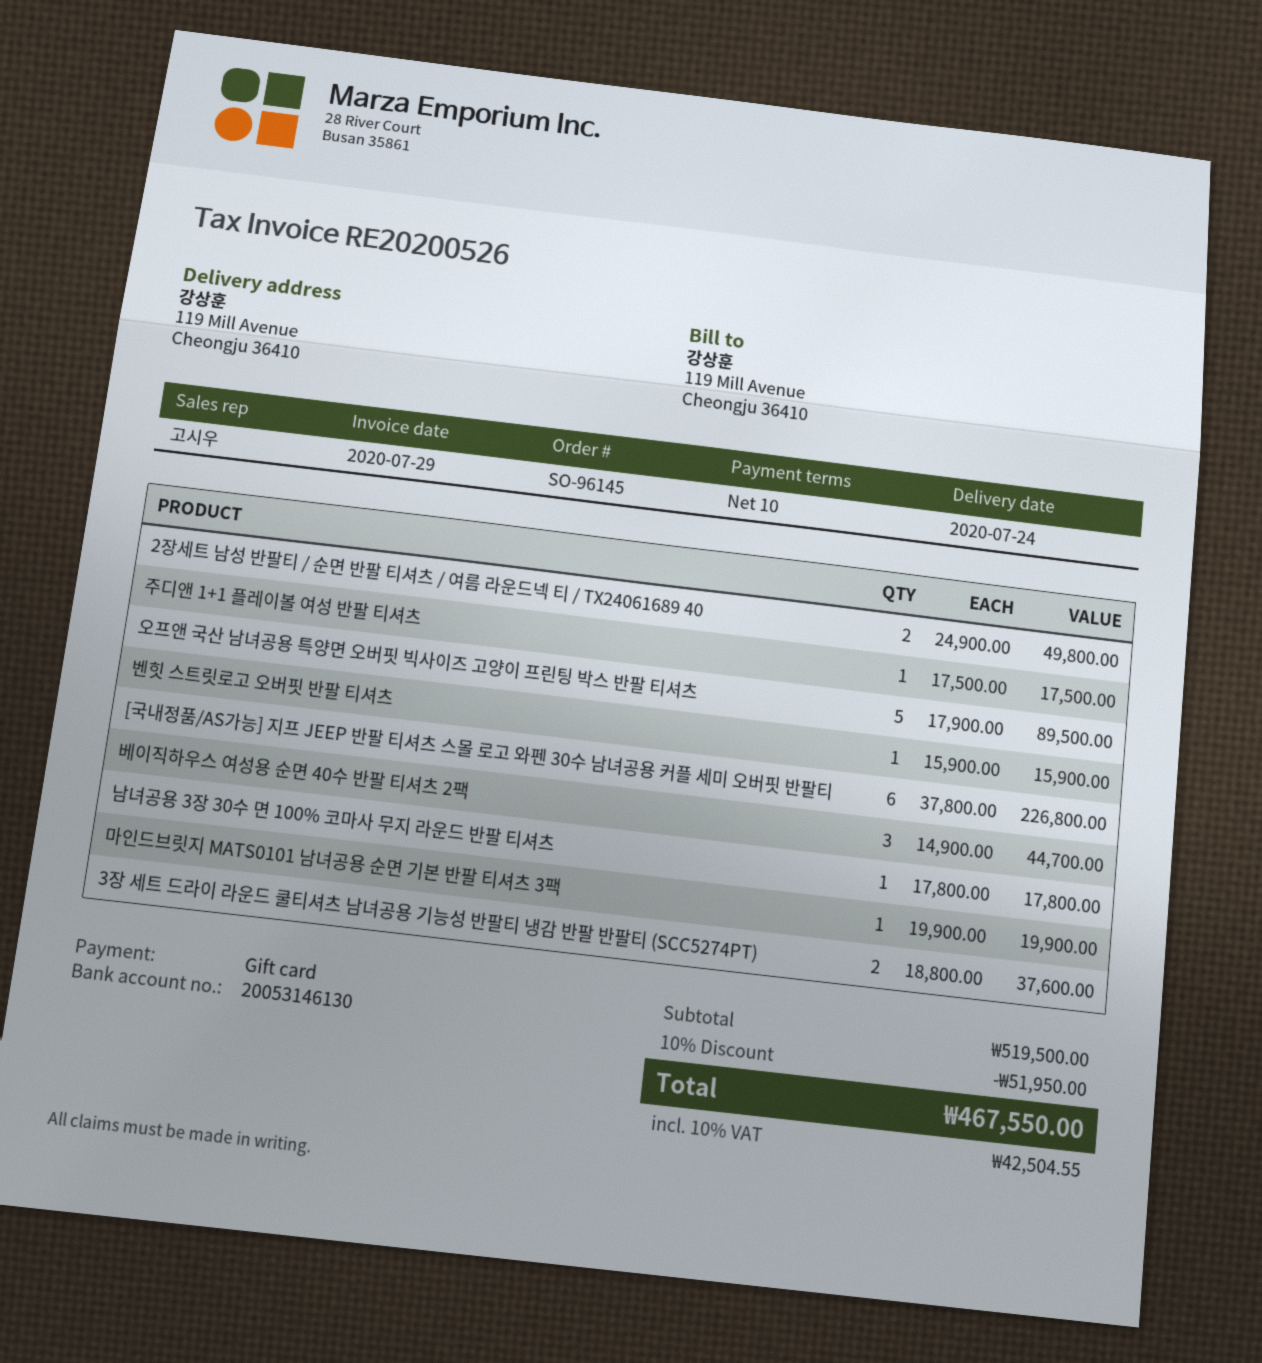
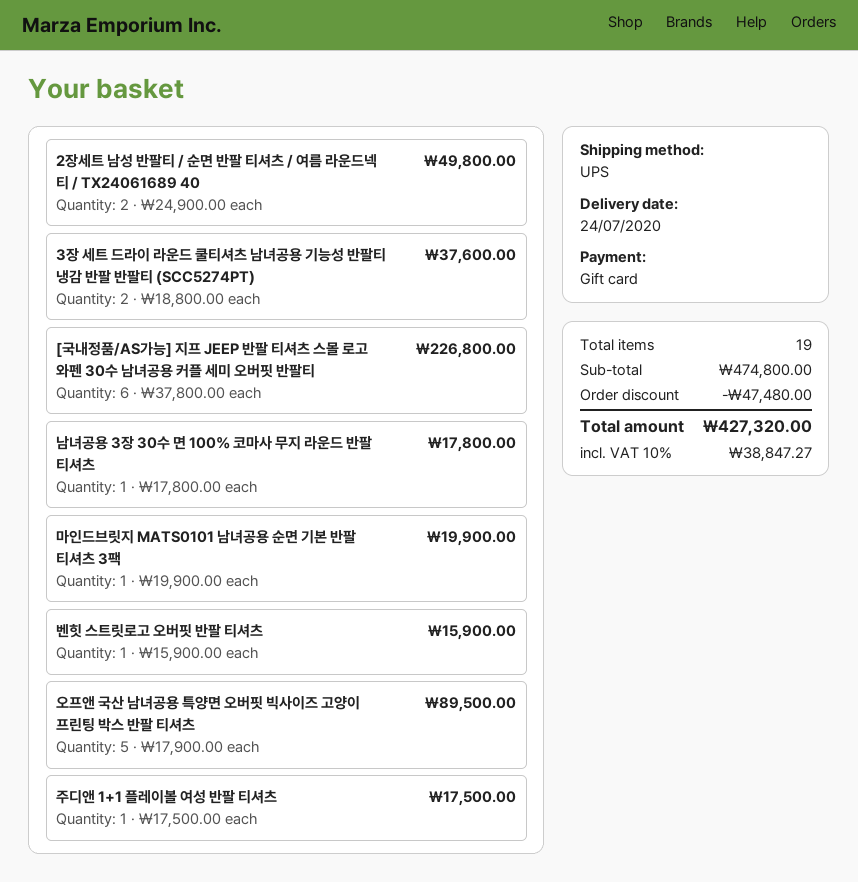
베이직하우스 여성용 순면 40수 반팔 티셔츠 2팩: 3 x 14900.00 = 44700.00 -> none
subtotal: 519500.00 -> 474800.00
discount: 51950.00 -> 47480.00
tax: 10% = 42504.55 -> 10% = 38847.27
total: 467550.00 -> 427320.00

